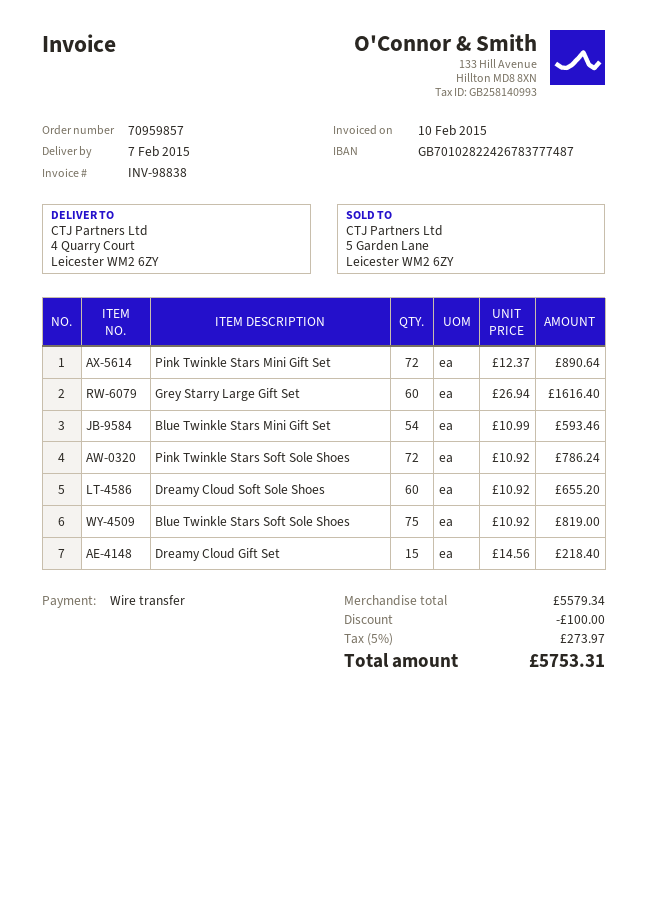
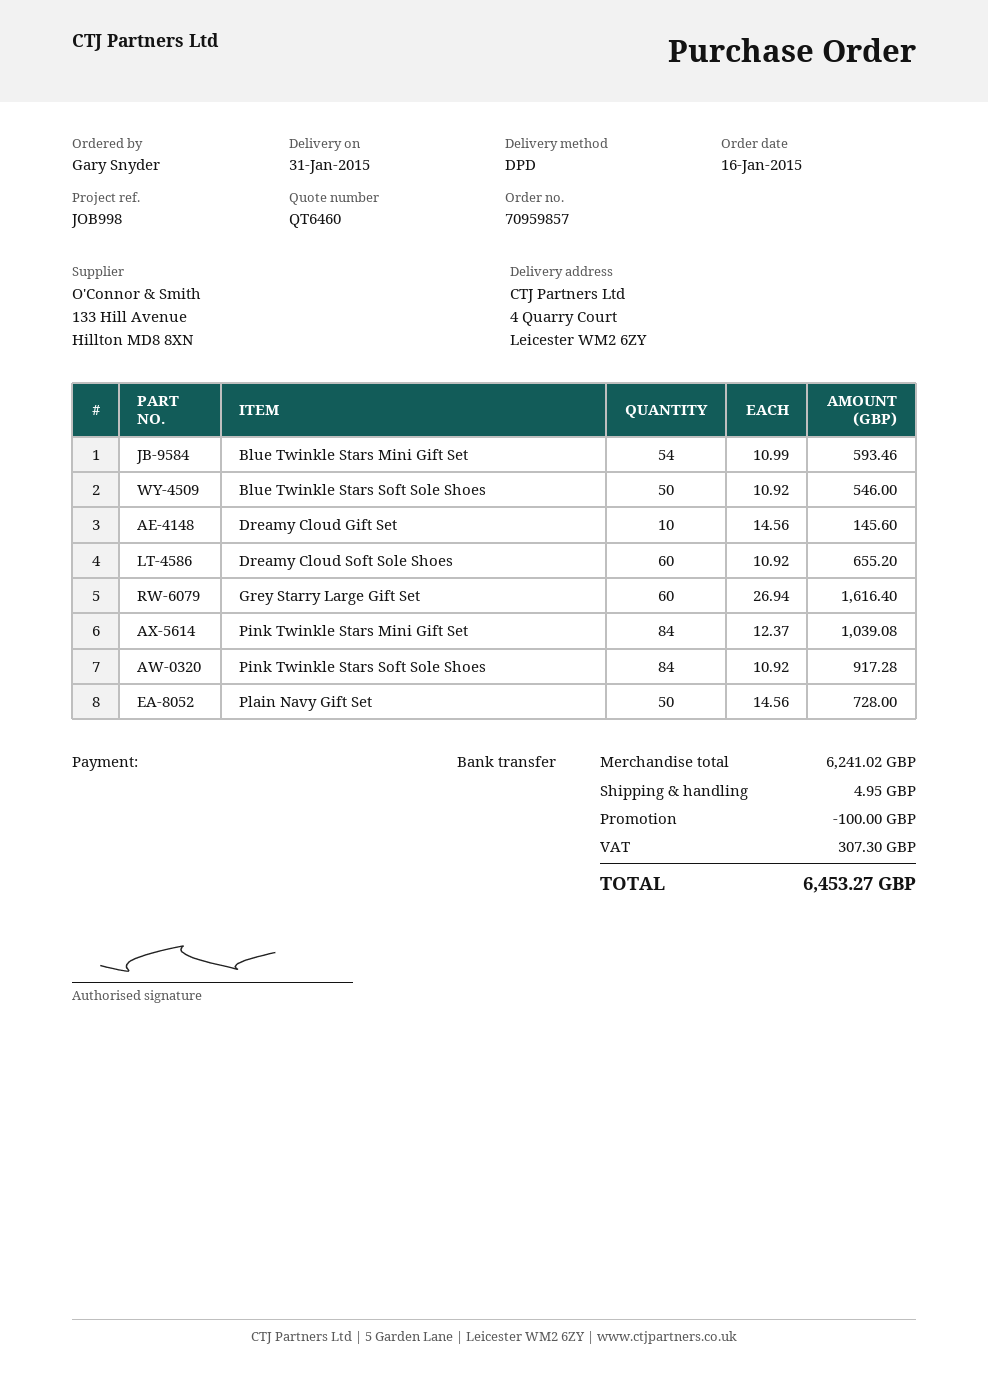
delivery date: 2015-02-07 -> 2015-01-31
Pink Twinkle Stars Mini Gift Set: 72 x 12.37 = 890.64 -> 84 x 12.37 = 1039.08
Pink Twinkle Stars Soft Sole Shoes: 72 x 10.92 = 786.24 -> 84 x 10.92 = 917.28
Blue Twinkle Stars Soft Sole Shoes: 75 x 10.92 = 819.00 -> 50 x 10.92 = 546.00
Dreamy Cloud Gift Set: 15 x 14.56 = 218.40 -> 10 x 14.56 = 145.60
Plain Navy Gift Set: none -> 50 x 14.56 = 728.00
subtotal: 5579.34 -> 6241.02
shipping: none -> 4.95
tax: 273.97 -> 307.30
total: 5753.31 -> 6453.27

